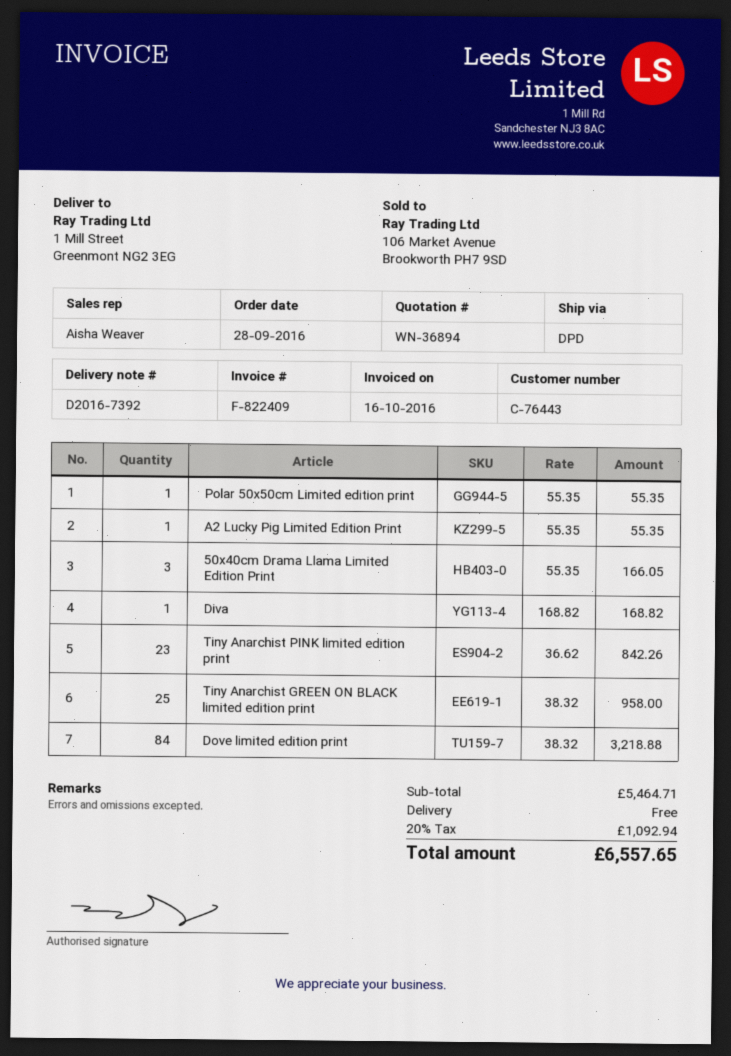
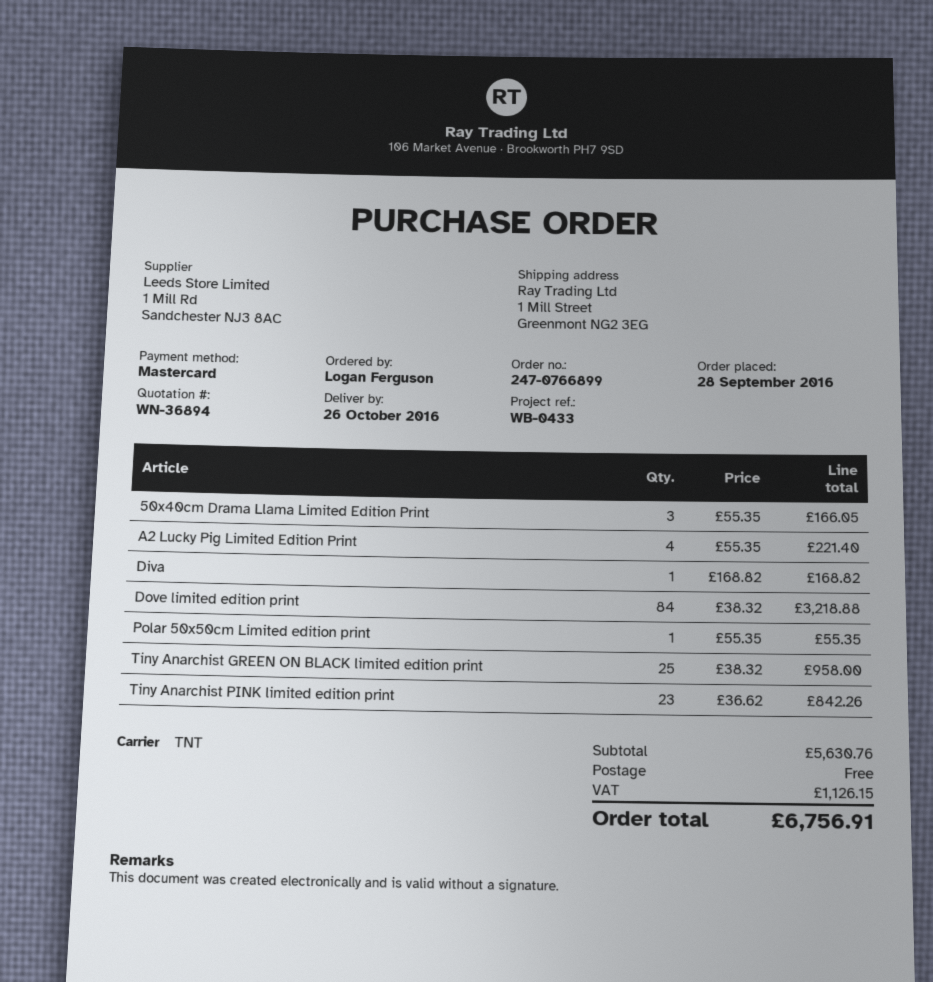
shipping method: DPD -> TNT
A2 Lucky Pig Limited Edition Print: 1 x 55.35 = 55.35 -> 4 x 55.35 = 221.40
subtotal: 5464.71 -> 5630.76
tax: 1092.94 -> 1126.15
total: 6557.65 -> 6756.91

